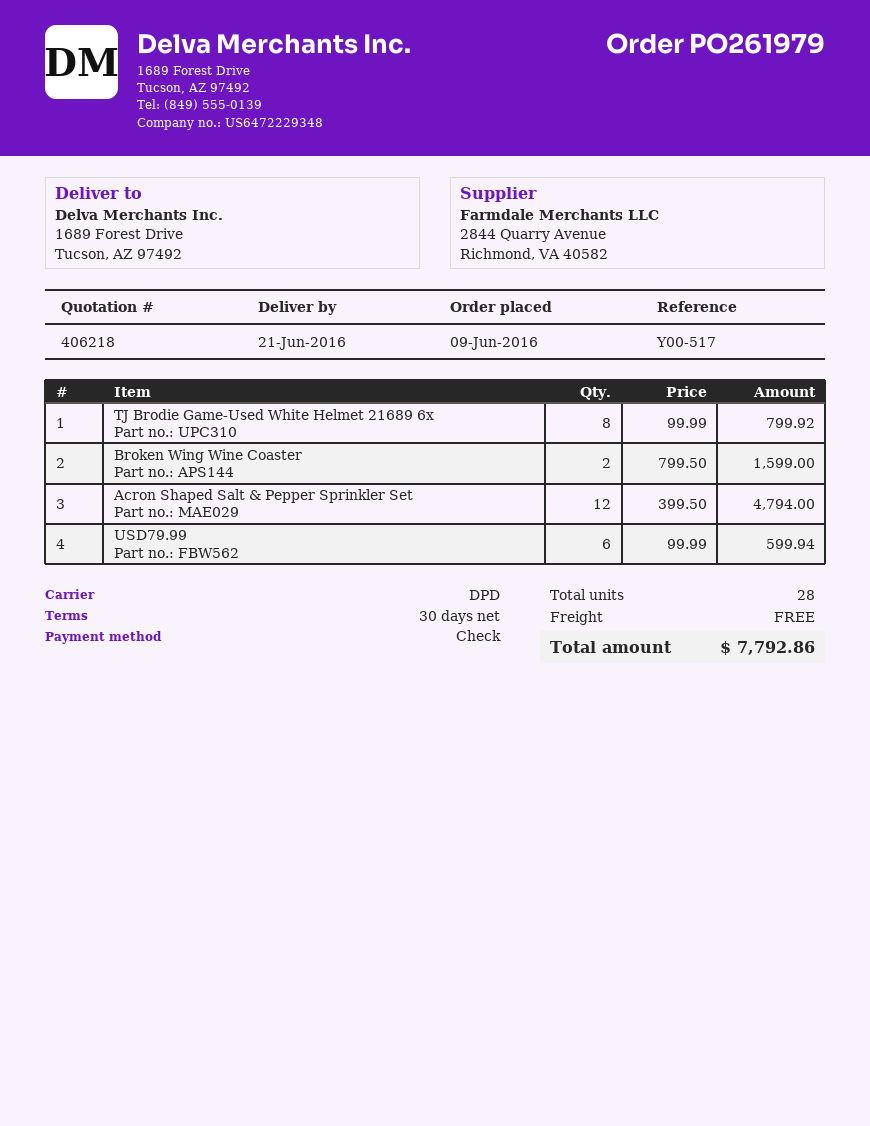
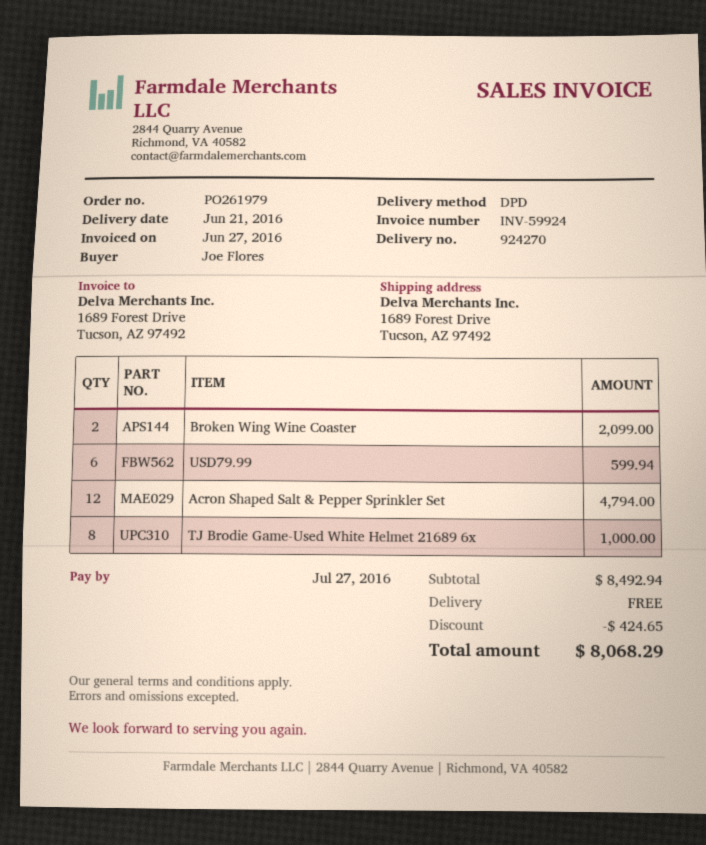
TJ Brodie Game-Used White Helmet 21689 6x: 8 for 799.92 -> 8 for 1000.00
Broken Wing Wine Coaster: 2 for 1599.00 -> 2 for 2099.00
discount: none -> 424.65
total: 7792.86 -> 8068.29

